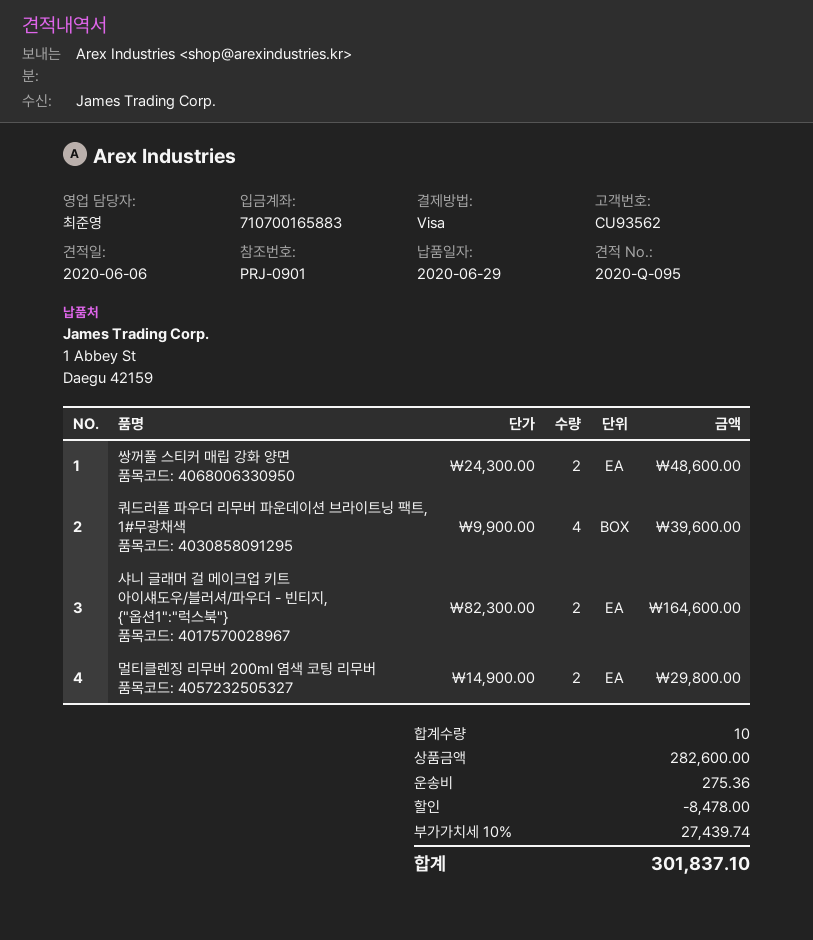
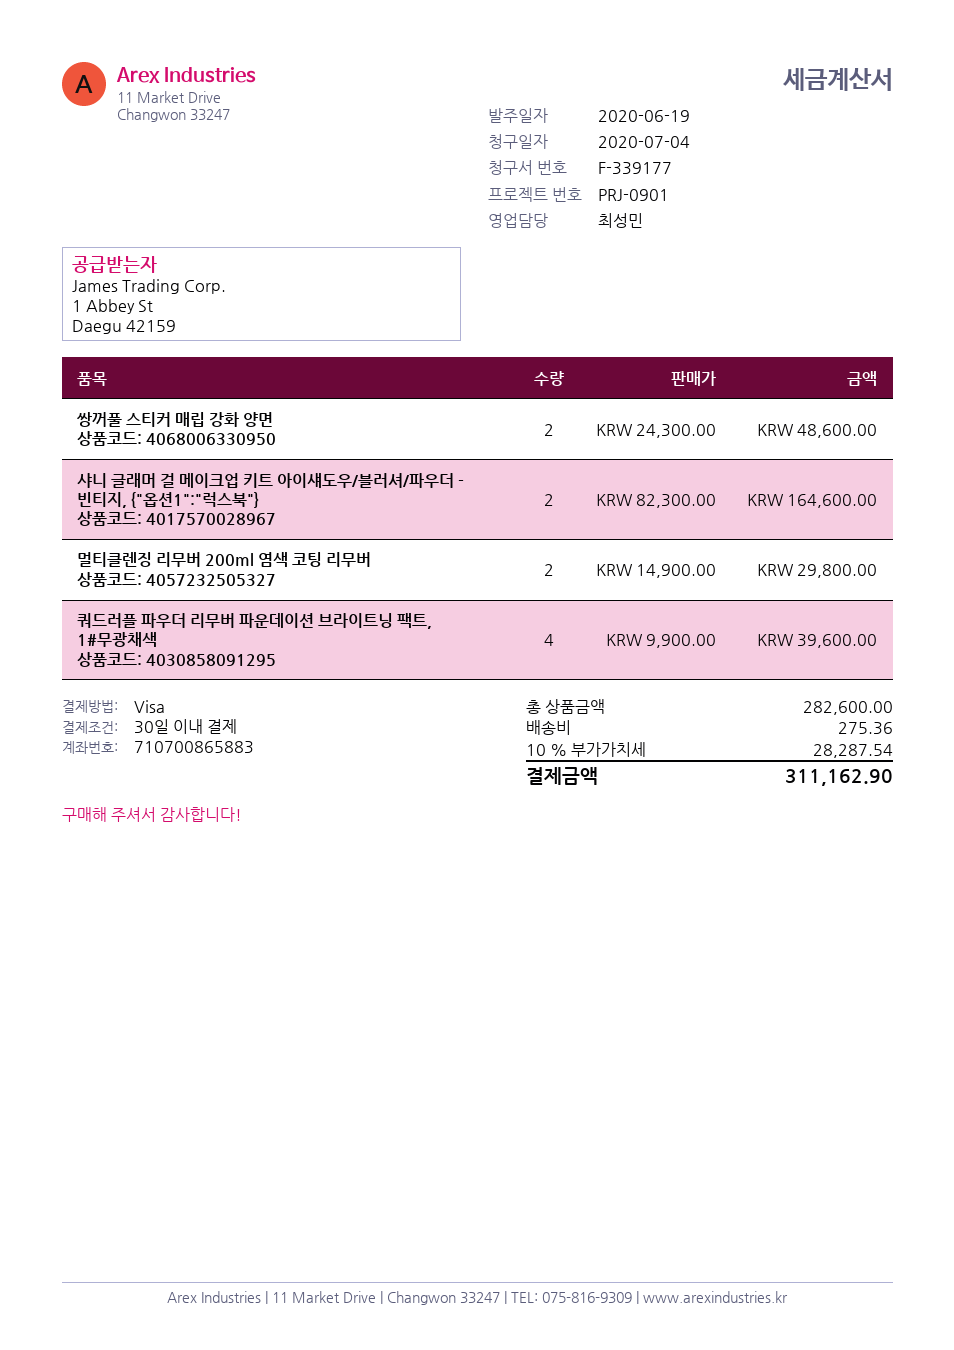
sales rep: 최준영 -> 최성민
bank account: 710700165883 -> 710700865883
discount: 8478.00 -> none
tax: 10% = 27439.74 -> 10% = 28287.54
total: 301837.10 -> 311162.90

